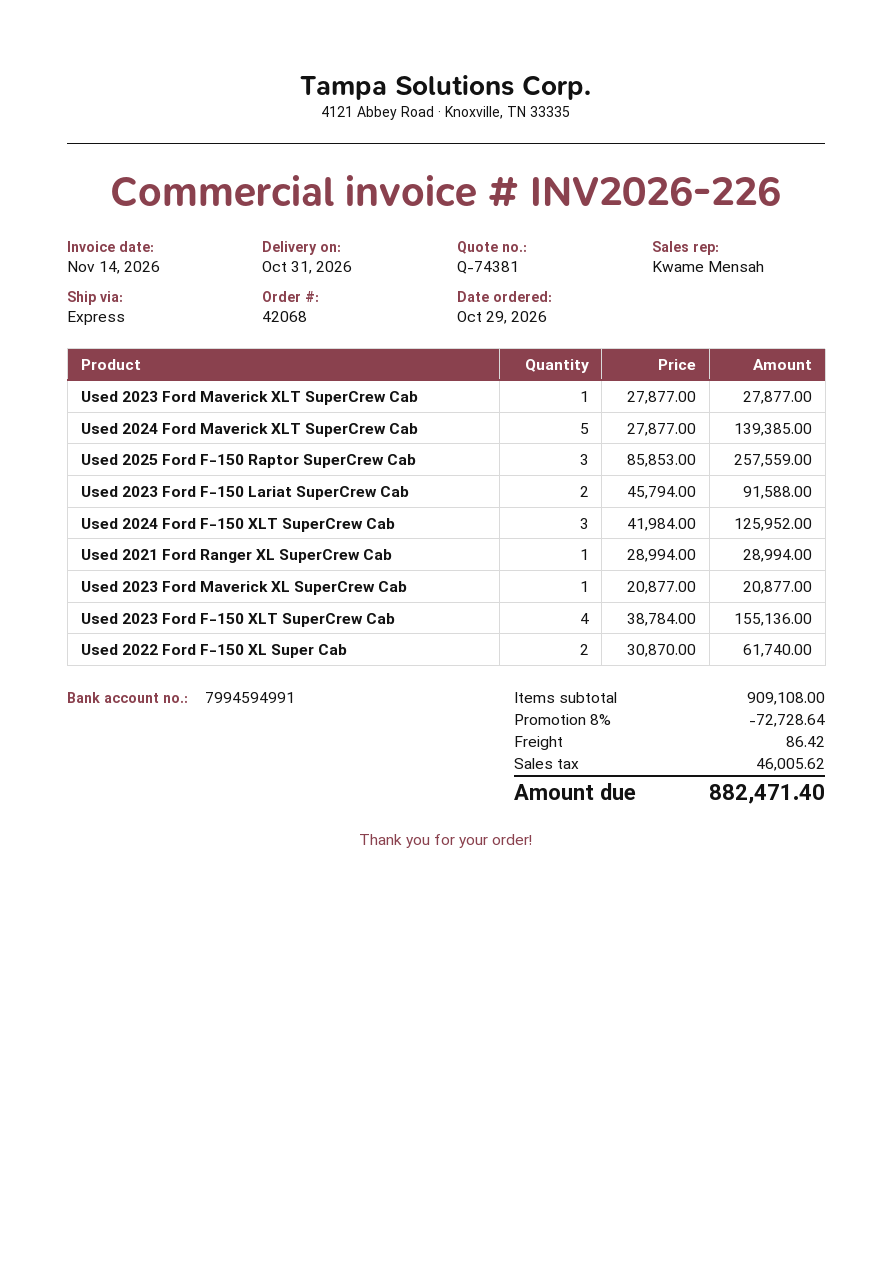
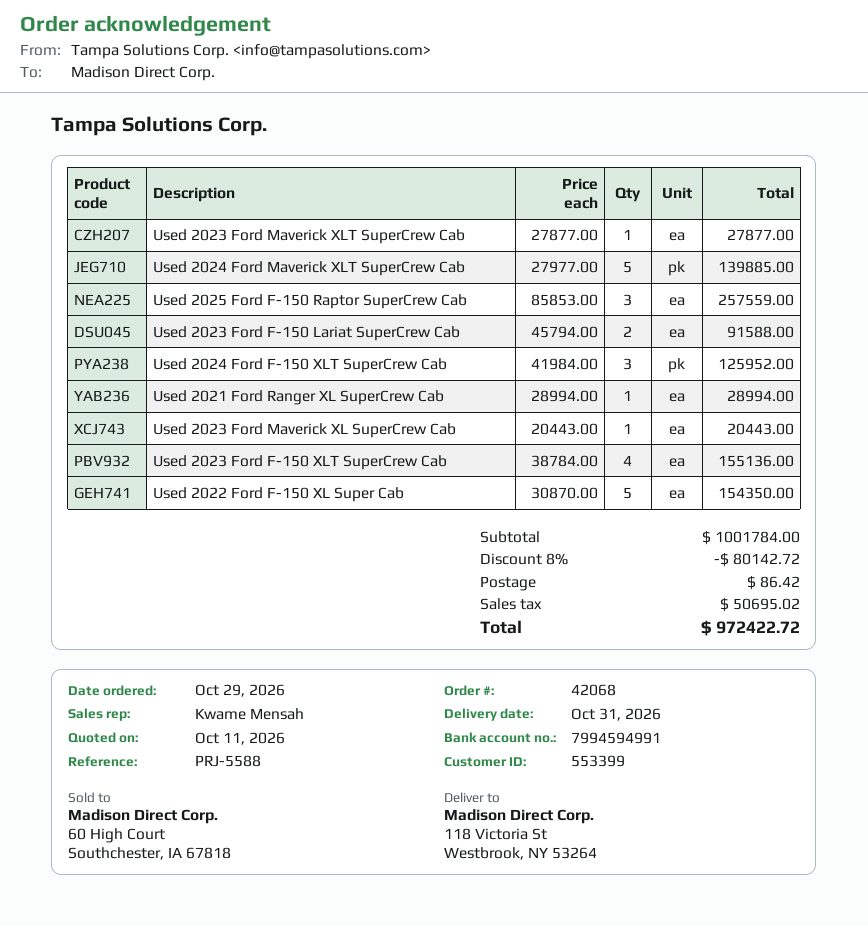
Used 2024 Ford Maverick XLT SuperCrew Cab: 5 x 27877.00 = 139385.00 -> 5 x 27977.00 = 139885.00
Used 2023 Ford Maverick XL SuperCrew Cab: 1 x 20877.00 = 20877.00 -> 1 x 20443.00 = 20443.00
Used 2022 Ford F-150 XL Super Cab: 2 x 30870.00 = 61740.00 -> 5 x 30870.00 = 154350.00
subtotal: 909108.00 -> 1001784.00
discount: 8% = 72728.64 -> 8% = 80142.72
tax: 46005.62 -> 50695.02
total: 882471.40 -> 972422.72

